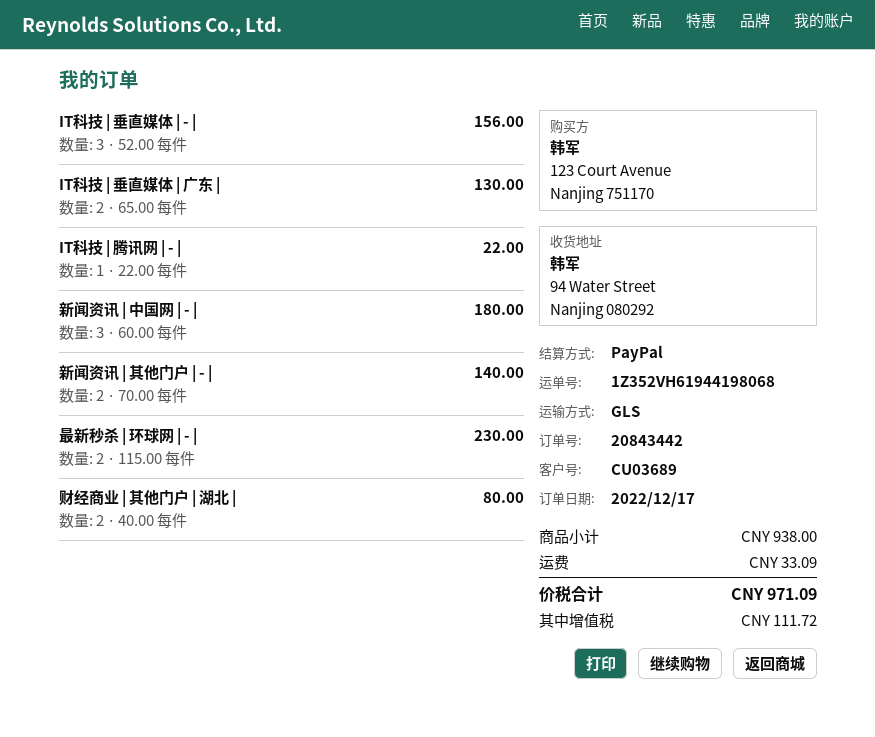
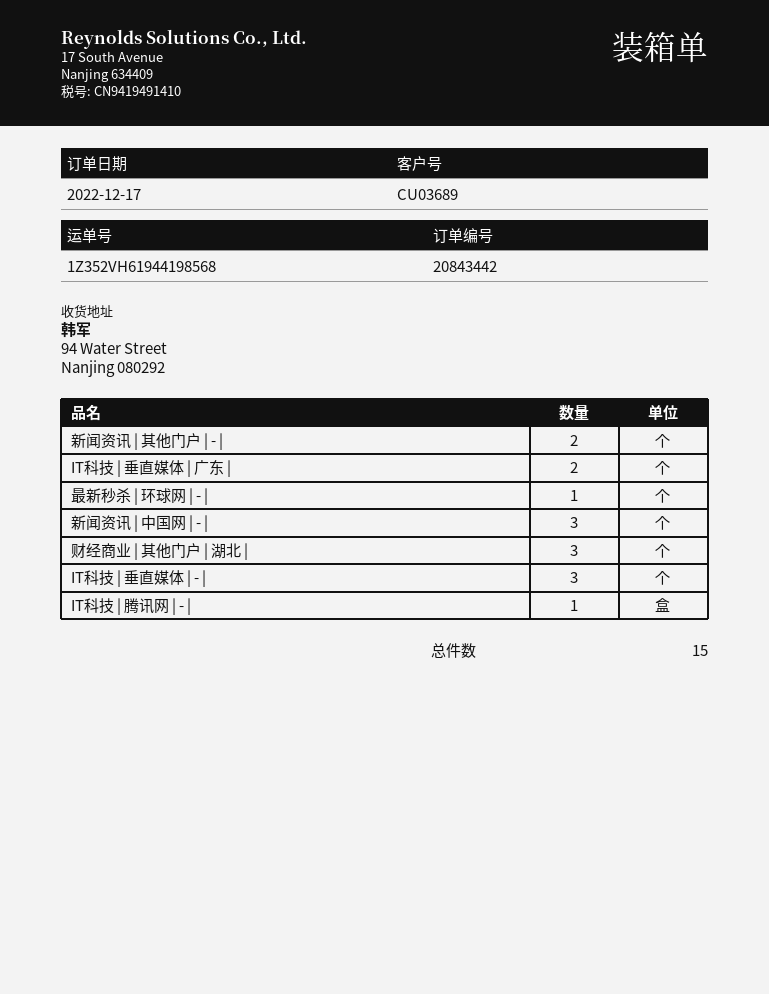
tracking number: 1Z352VH61944198068 -> 1Z352VH61944198568
最新秒杀 | 环球网 | - |: 2 -> 1
财经商业 | 其他门户 | 湖北 |: 2 -> 3

